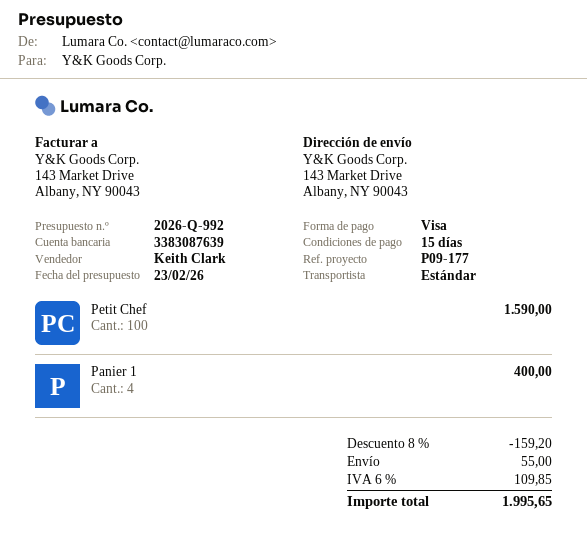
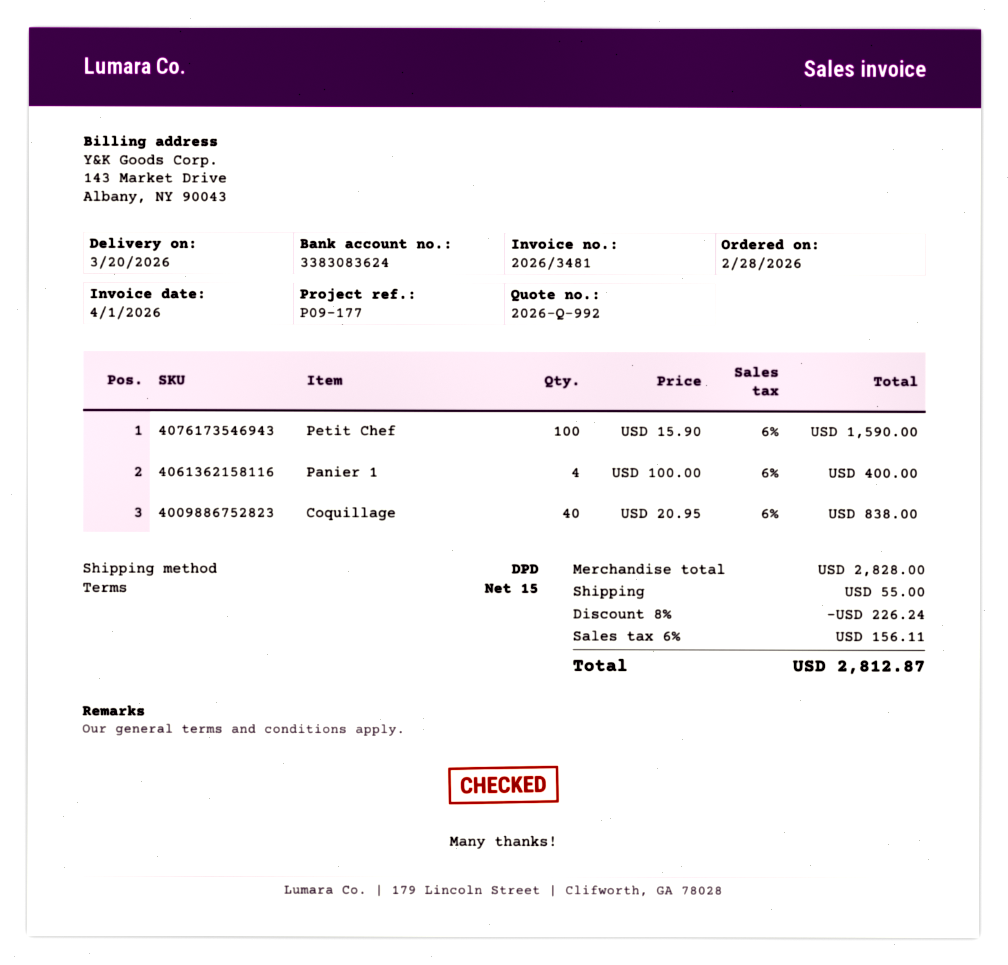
bank account: 3383087639 -> 3383083624
shipping method: standard -> DPD
Coquillage: none -> 40 for 838.00
discount: 8% = 159.20 -> 8% = 226.24
tax: 6% = 109.85 -> 6% = 156.11
total: 1995.65 -> 2812.87

